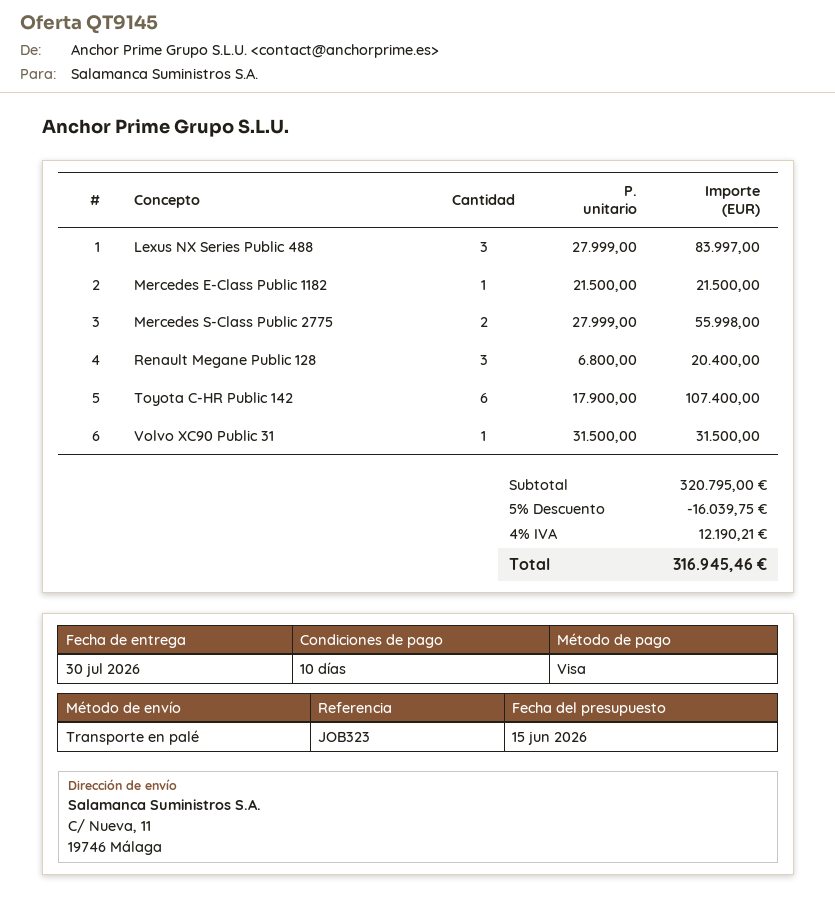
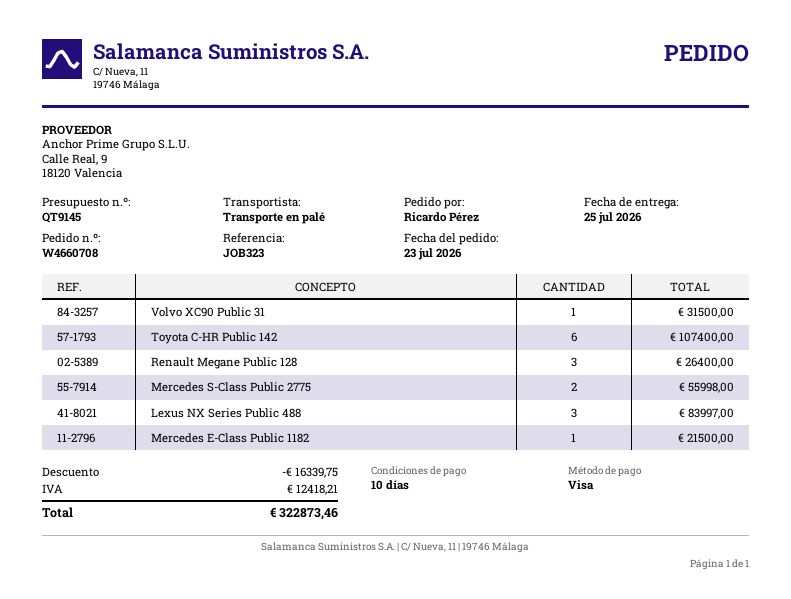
delivery date: 2026-07-30 -> 2026-07-25
Renault Megane Public 128: 3 for 20400.00 -> 3 for 26400.00
discount: 16039.75 -> 16339.75
tax: 12190.21 -> 12418.21
total: 316945.46 -> 322873.46

